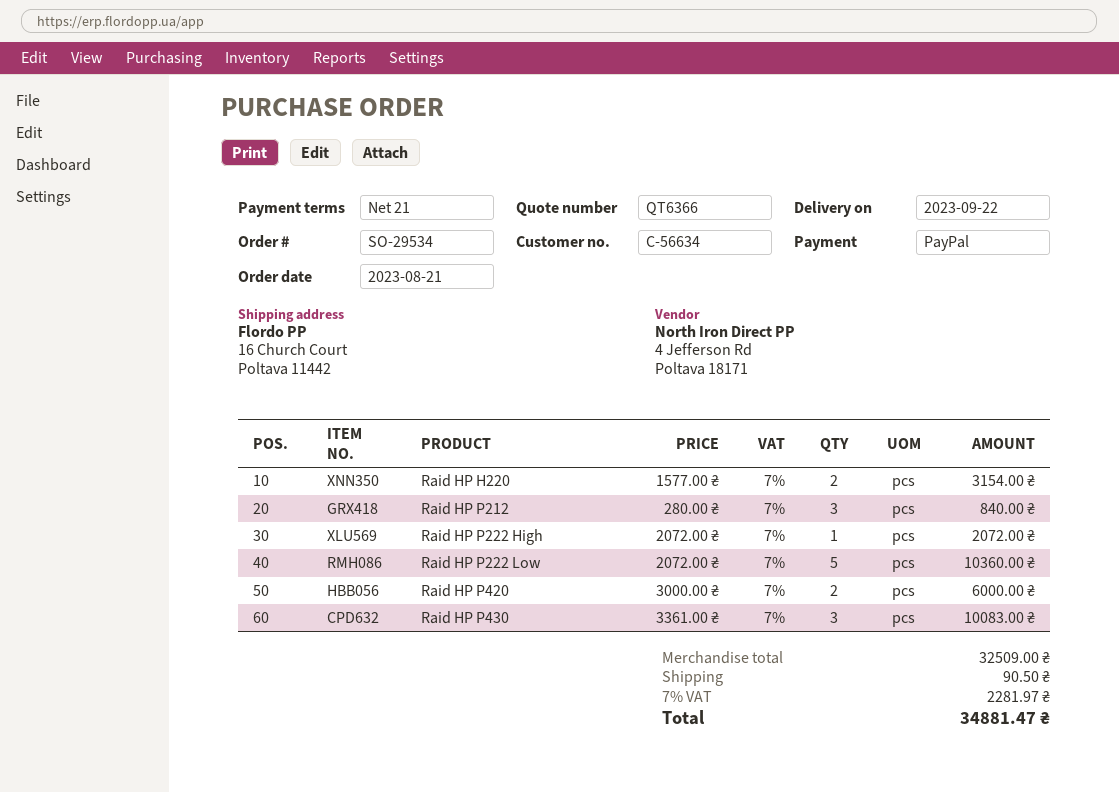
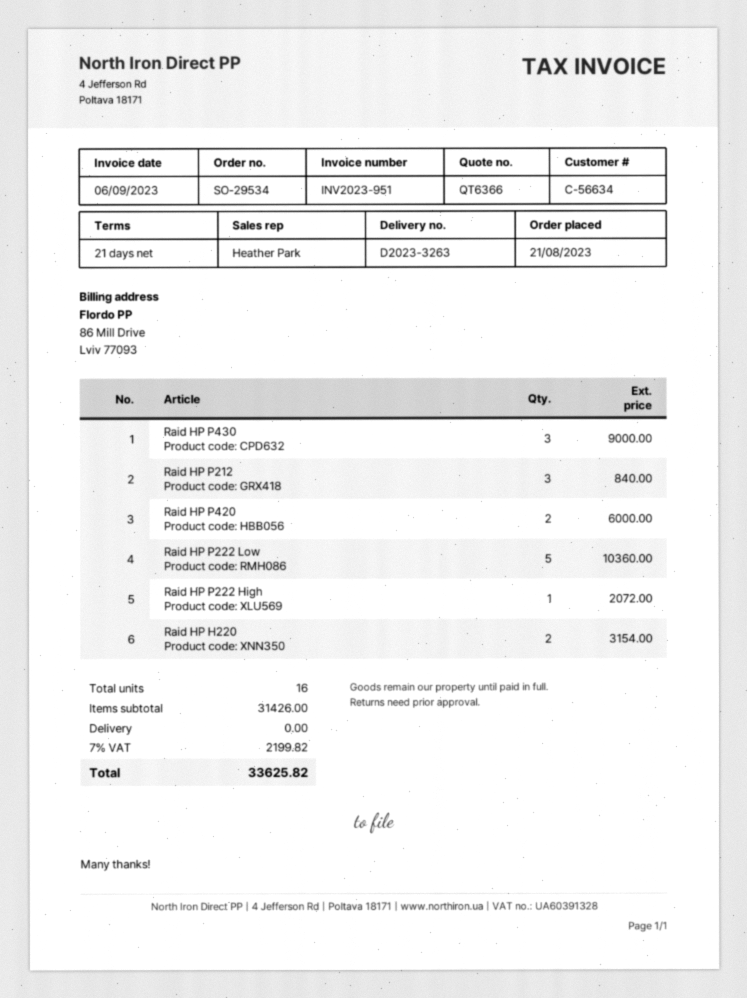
Raid HP P430: 3 for 10083.00 -> 3 for 9000.00
subtotal: 32509.00 -> 31426.00
shipping: 90.50 -> 0.00
tax: 7% = 2281.97 -> 7% = 2199.82
total: 34881.47 -> 33625.82

